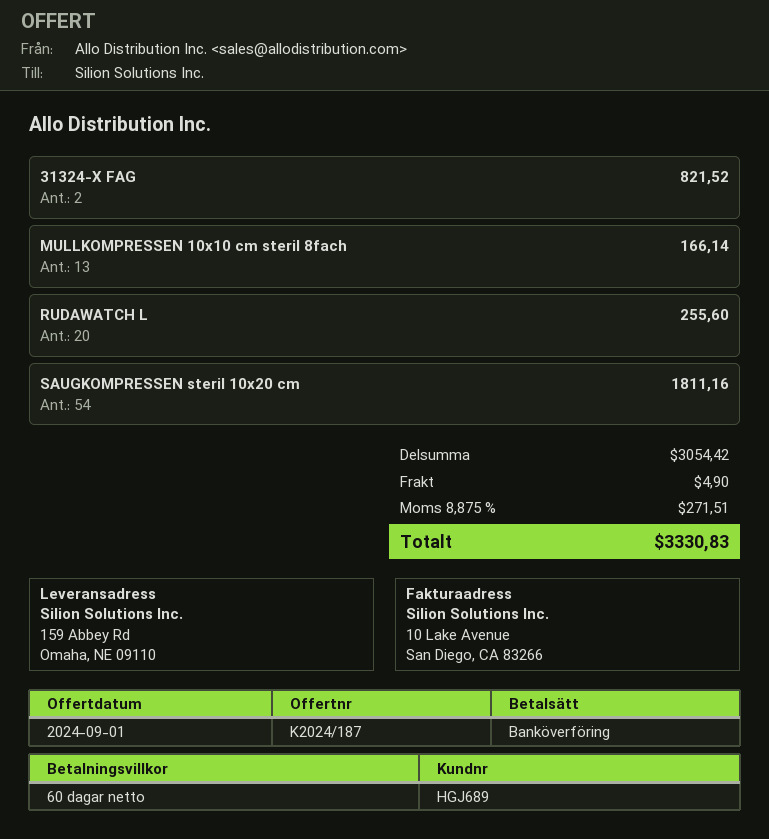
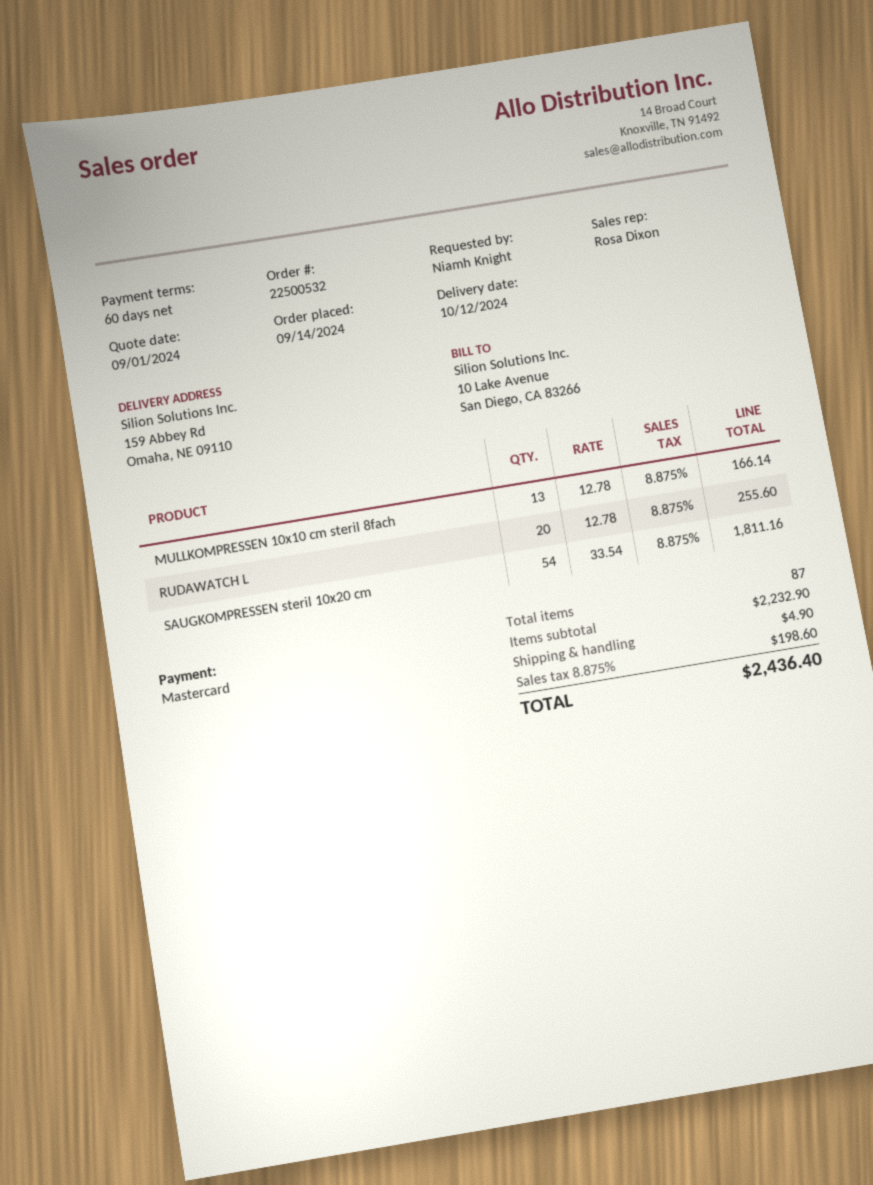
payment method: bank transfer -> Mastercard
31324-X FAG: 2 for 821.52 -> none
subtotal: 3054.42 -> 2232.90
tax: 8.875% = 271.51 -> 8.875% = 198.60
total: 3330.83 -> 2436.40

